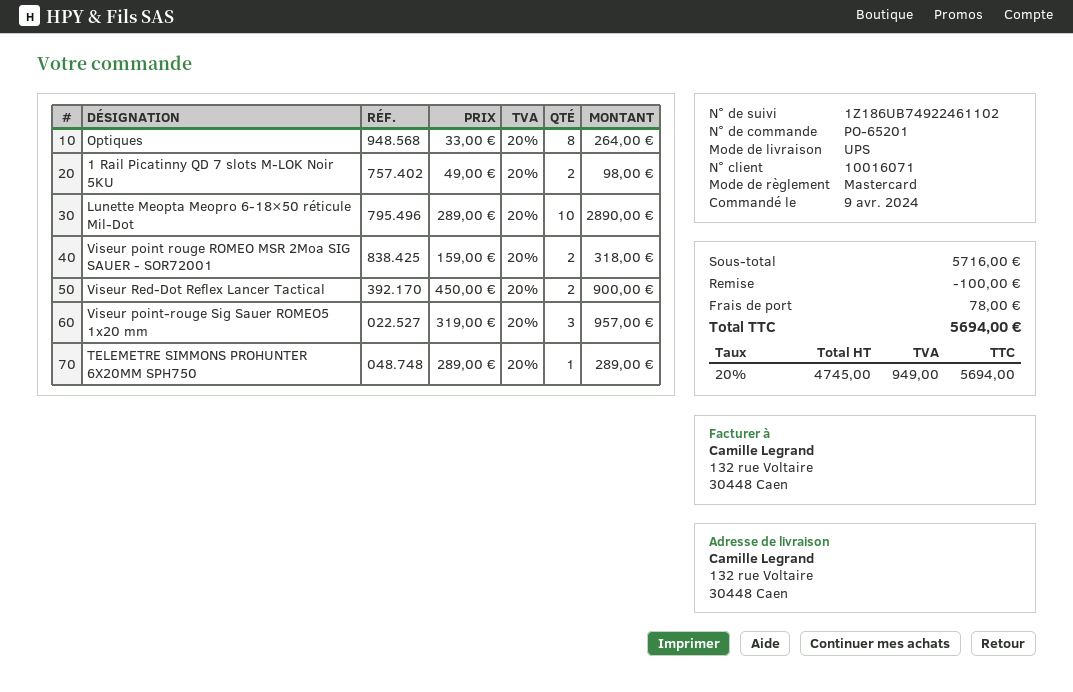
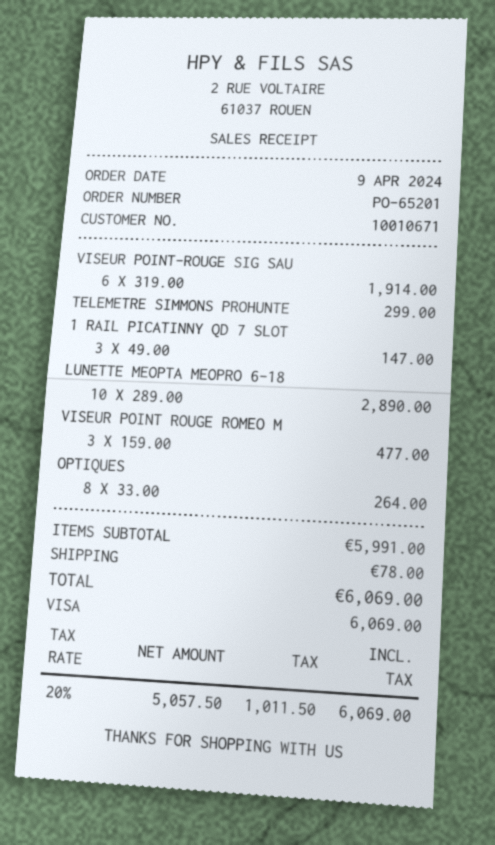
customer number: 10016071 -> 10010671
payment method: Mastercard -> Visa
1 Rail Picatinny QD 7 slots M-LOK Noir 5KU: 2 x 49.00 = 98.00 -> 3 x 49.00 = 147.00
Viseur point rouge ROMEO MSR 2Moa SIG SAUER - SOR72001: 2 x 159.00 = 318.00 -> 3 x 159.00 = 477.00
Viseur Red-Dot Reflex Lancer Tactical: 2 x 450.00 = 900.00 -> none
Viseur point-rouge Sig Sauer ROMEO5 1x20 mm: 3 x 319.00 = 957.00 -> 6 x 319.00 = 1914.00
TELEMETRE SIMMONS PROHUNTER 6X20MM SPH750: 1 x 289.00 = 289.00 -> 1 x 299.00 = 299.00
subtotal: 5716.00 -> 5991.00
discount: 100.00 -> none
net: 4745.00 -> 5057.50
tax: 20% = 949.00 -> 20% = 1011.50
total: 5694.00 -> 6069.00

